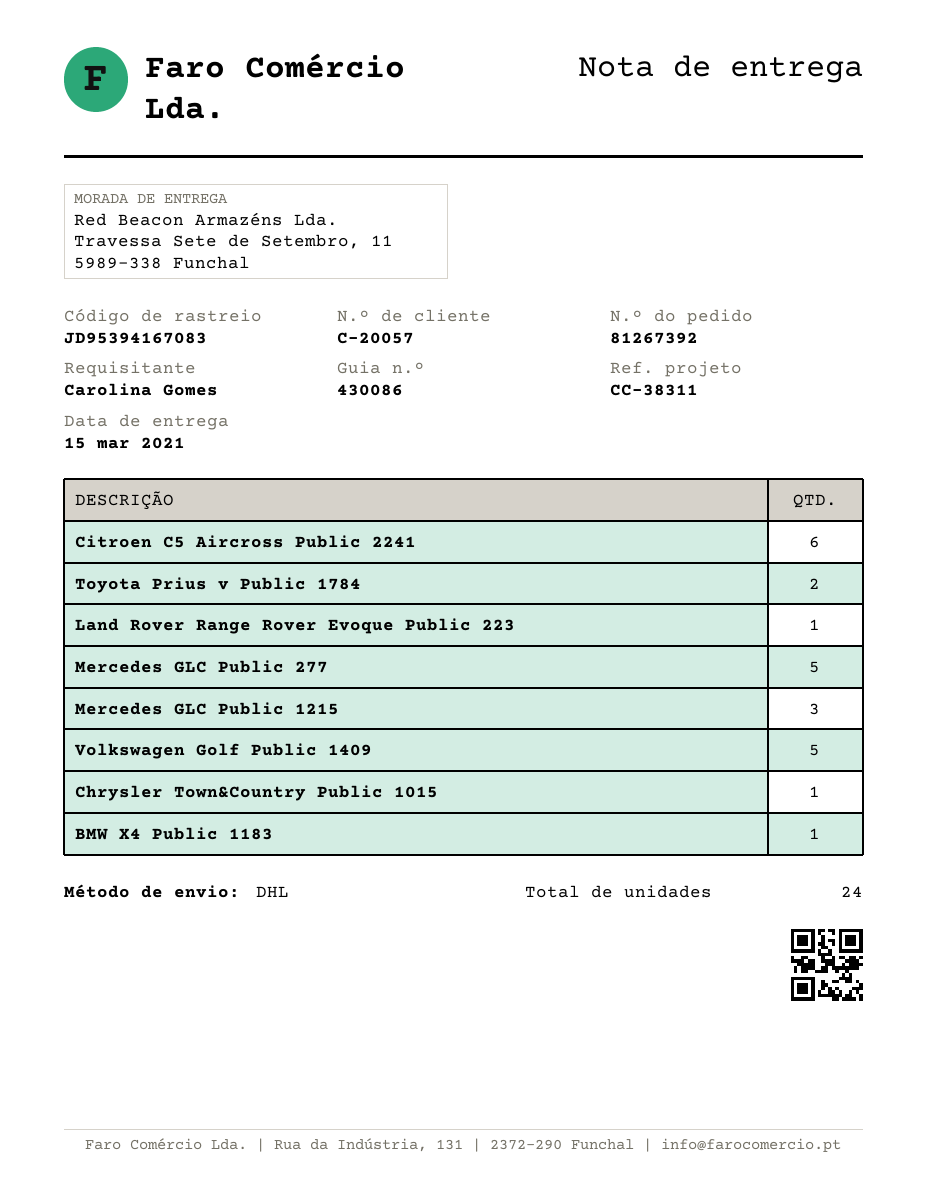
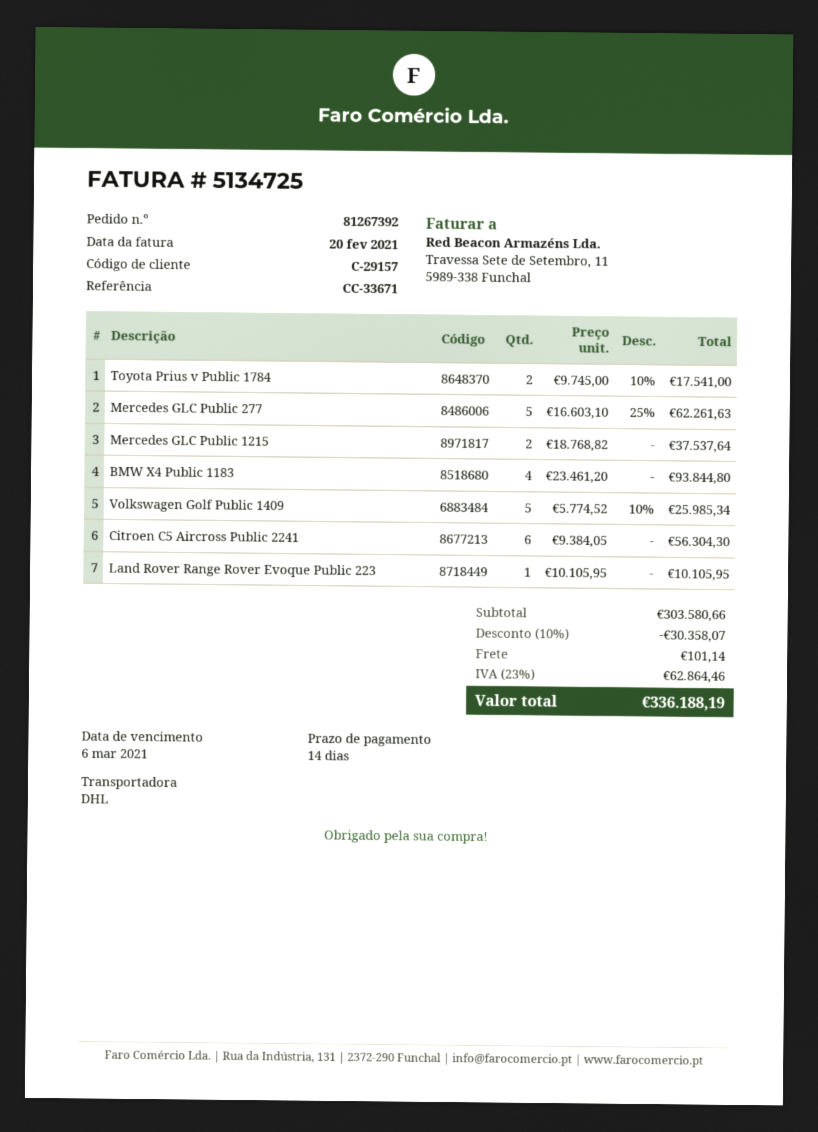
customer number: C-20057 -> C-29157
reference: CC-38311 -> CC-33671
Mercedes GLC Public 1215: 3 -> 2
Chrysler Town&Country Public 1015: 1 -> none
BMW X4 Public 1183: 1 -> 4

